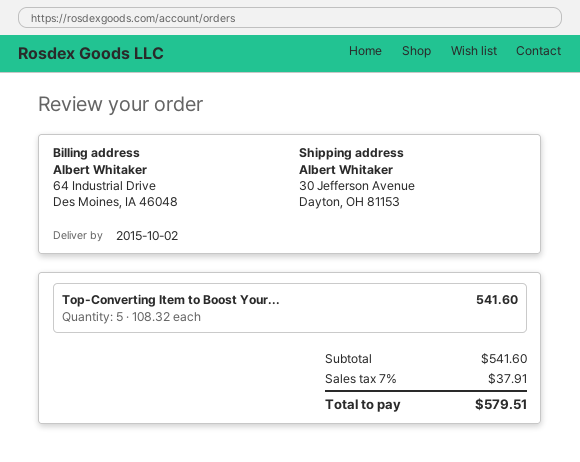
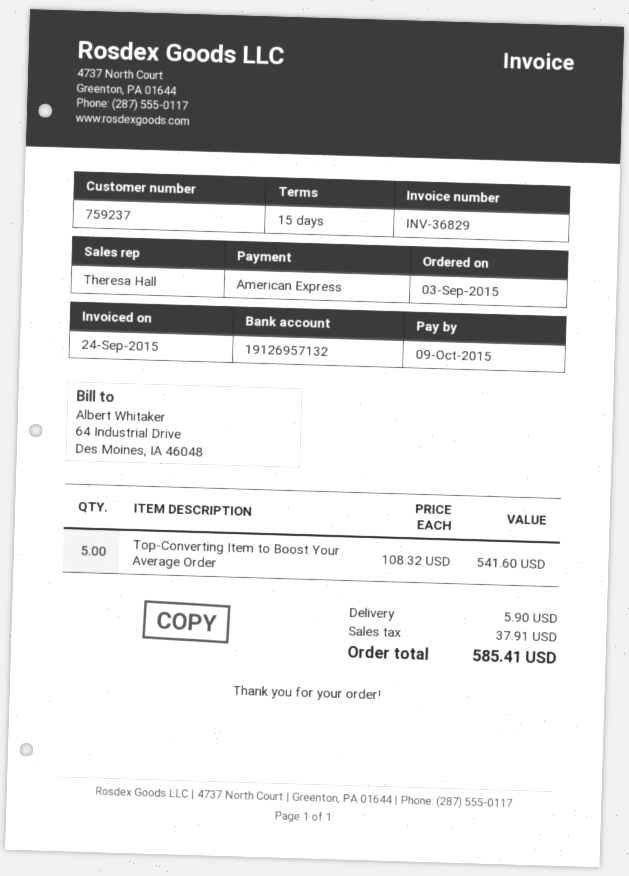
shipping: none -> 5.90
total: 579.51 -> 585.41

